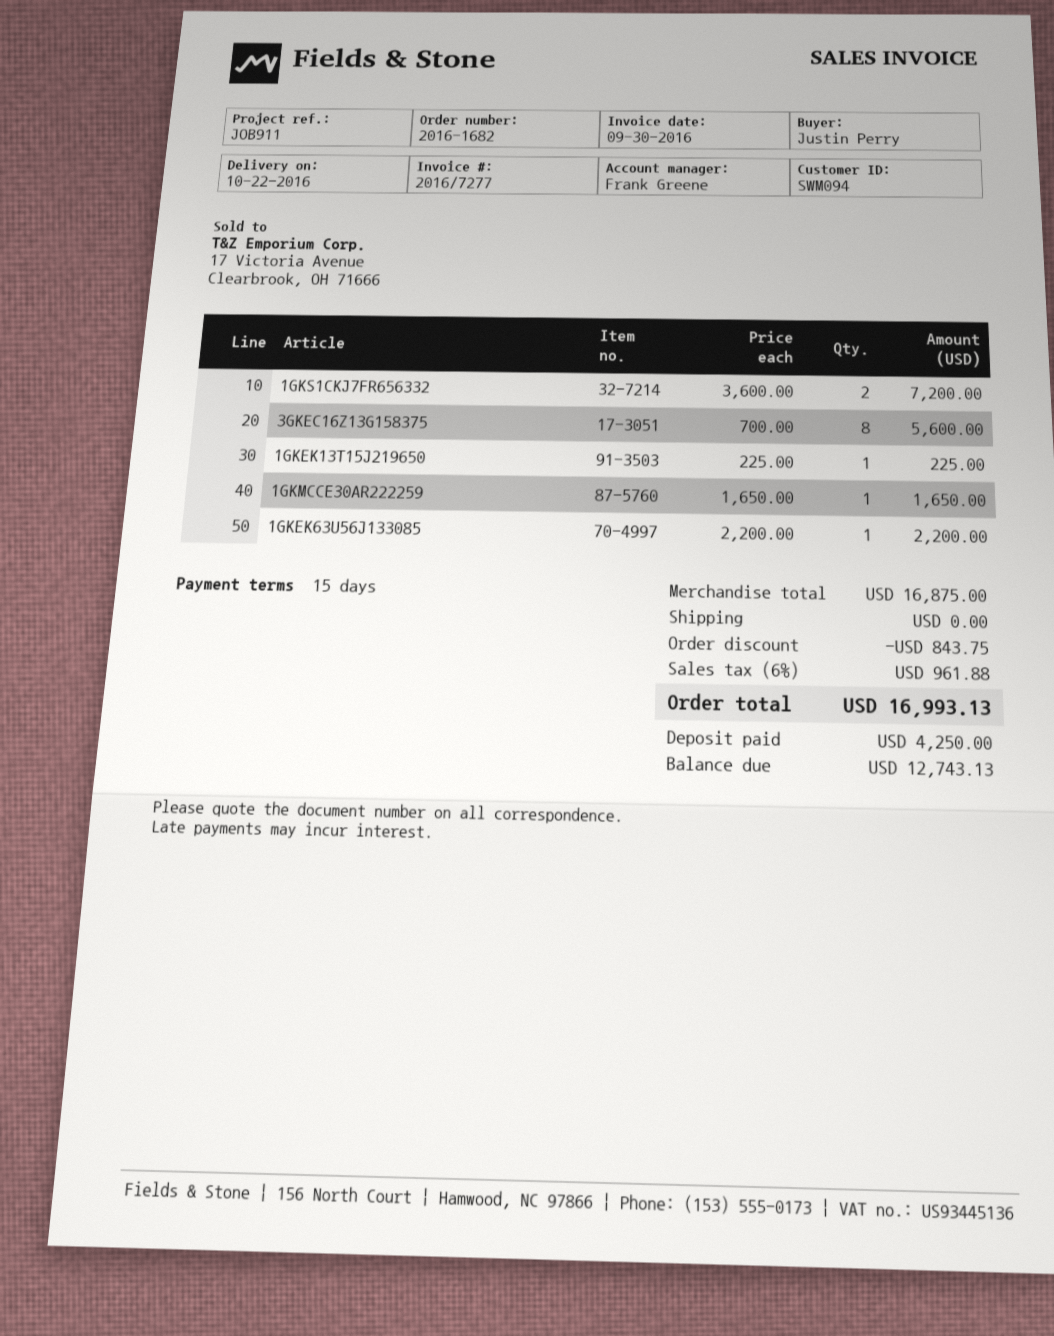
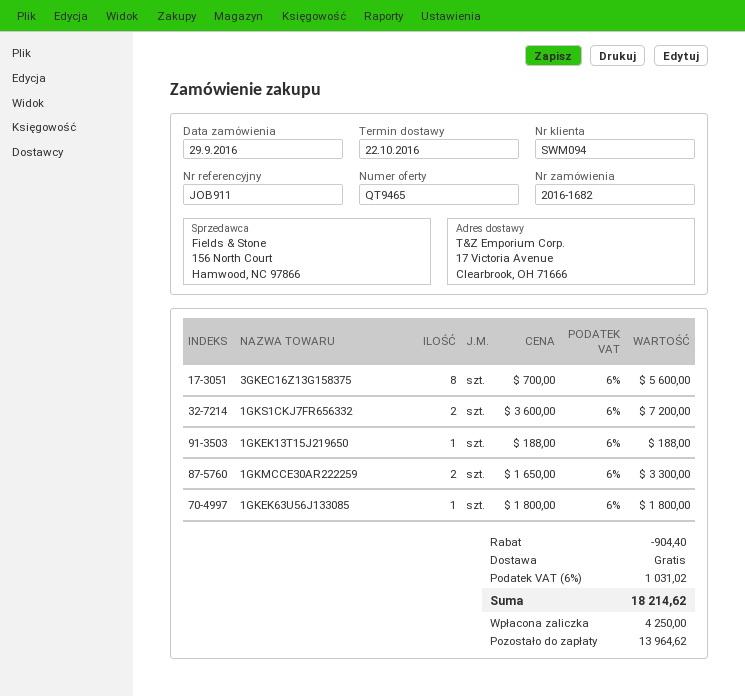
1GKEK13T15J219650: 1 x 225.00 = 225.00 -> 1 x 188.00 = 188.00
1GKMCCE30AR222259: 1 x 1650.00 = 1650.00 -> 2 x 1650.00 = 3300.00
1GKEK63U56J133085: 1 x 2200.00 = 2200.00 -> 1 x 1800.00 = 1800.00
discount: 843.75 -> 904.40
tax: 6% = 961.88 -> 6% = 1031.02
total: 16993.13 -> 18214.62
balance: 12743.13 -> 13964.62

